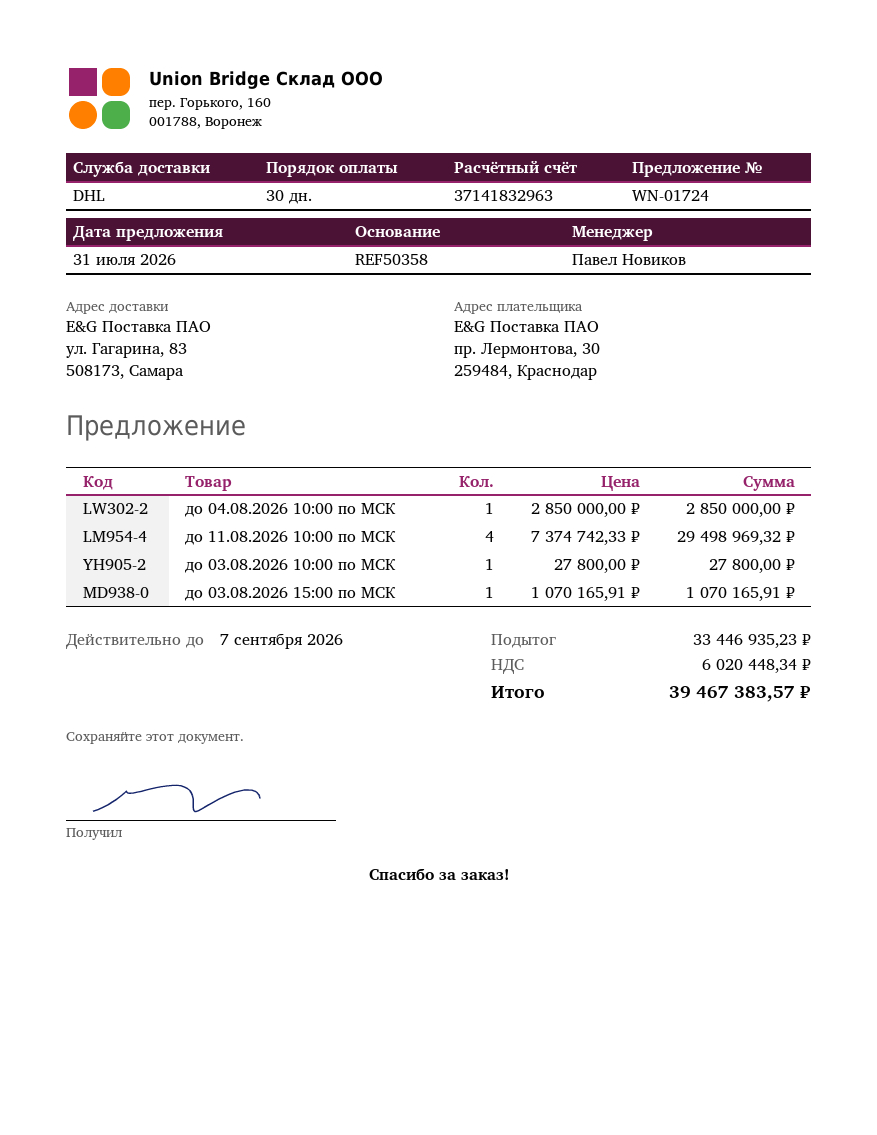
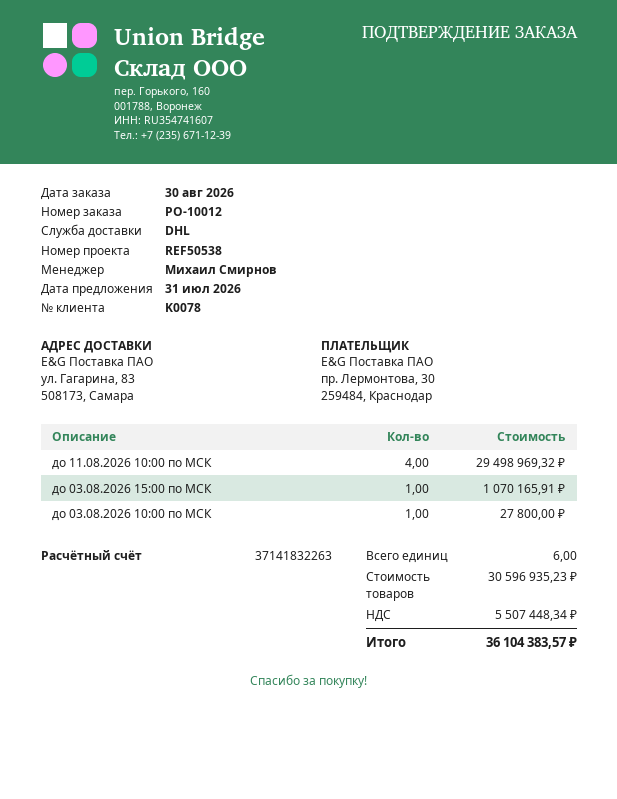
reference: REF50358 -> REF50538
sales rep: Павел Новиков -> Михаил Смирнов
bank account: 37141832963 -> 37141832263
до 04.08.2026 10:00 по МСК: 1 for 2850000.00 -> none
subtotal: 33446935.23 -> 30596935.23
tax: 6020448.34 -> 5507448.34
total: 39467383.57 -> 36104383.57

